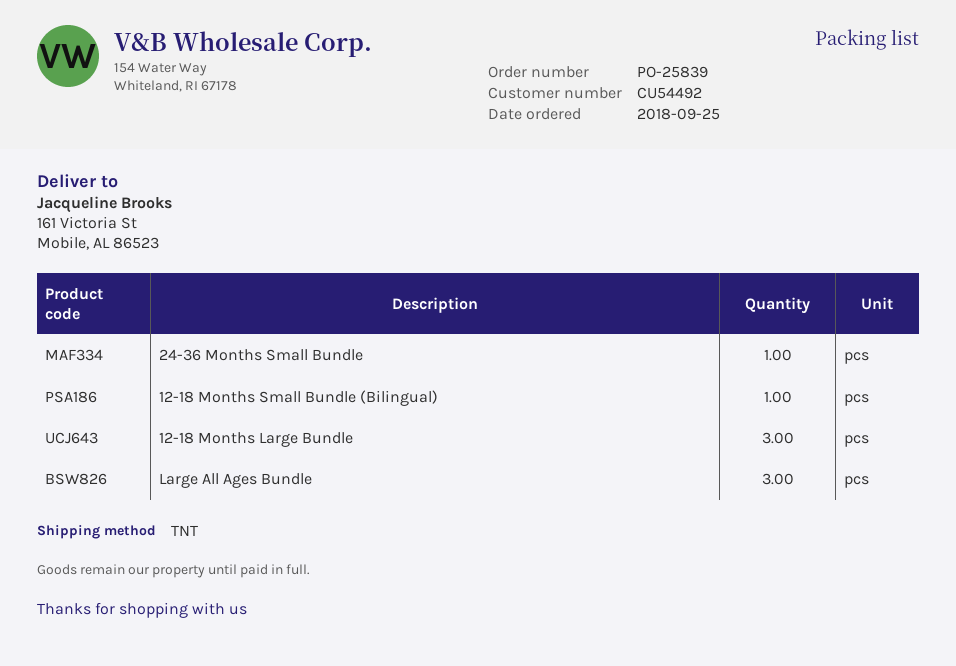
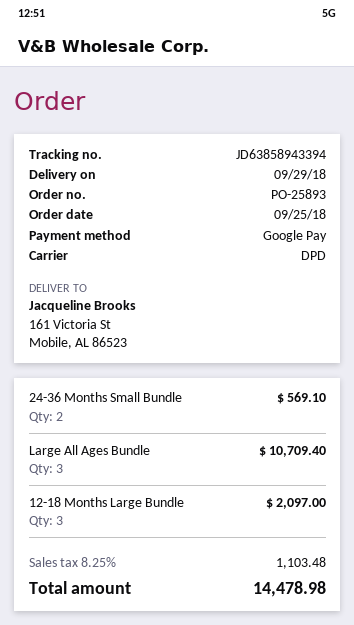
order number: PO-25839 -> PO-25893
shipping method: TNT -> DPD
24-36 Months Small Bundle: 1 -> 2
12-18 Months Small Bundle (Bilingual): 1 -> none

